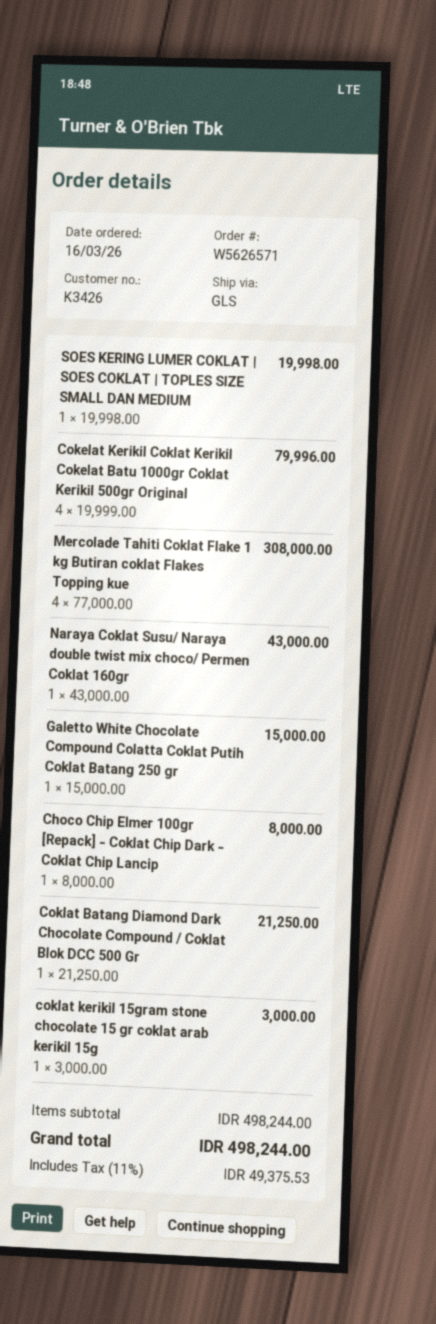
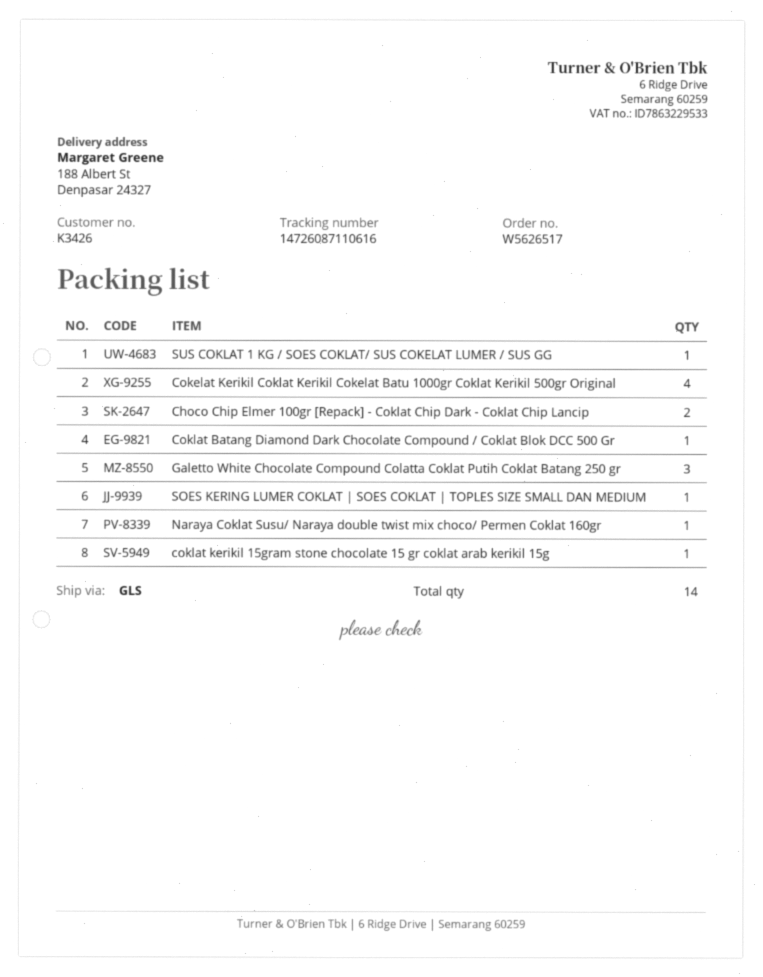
order number: W5626571 -> W5626517
Mercolade Tahiti Coklat Flake 1 kg Butiran coklat Flakes Topping kue: 4 -> none
Galetto White Chocolate Compound Colatta Coklat Putih Coklat Batang 250 gr: 1 -> 3
Choco Chip Elmer 100gr [Repack] - Coklat Chip Dark - Coklat Chip Lancip: 1 -> 2
SUS COKLAT 1 KG / SOES COKLAT/ SUS COKELAT LUMER / SUS GG: none -> 1

